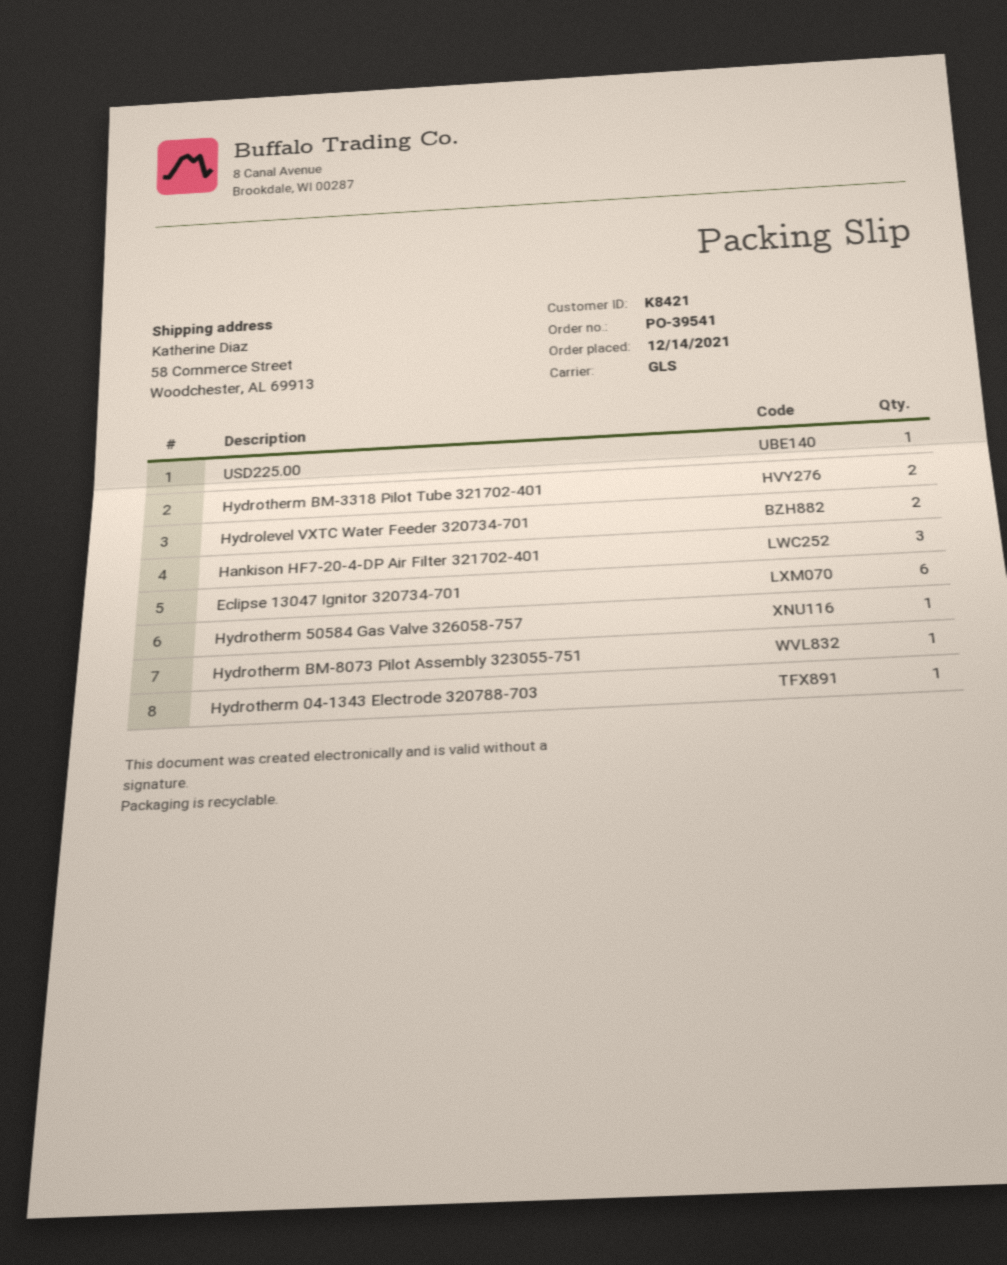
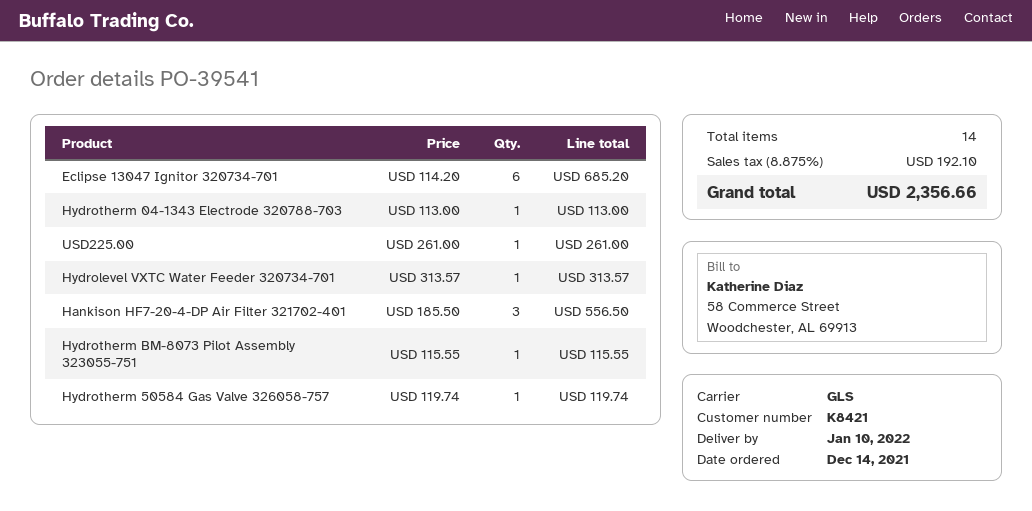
Hydrotherm BM-3318 Pilot Tube 321702-401: 2 -> none
Hydrolevel VXTC Water Feeder 320734-701: 2 -> 1

